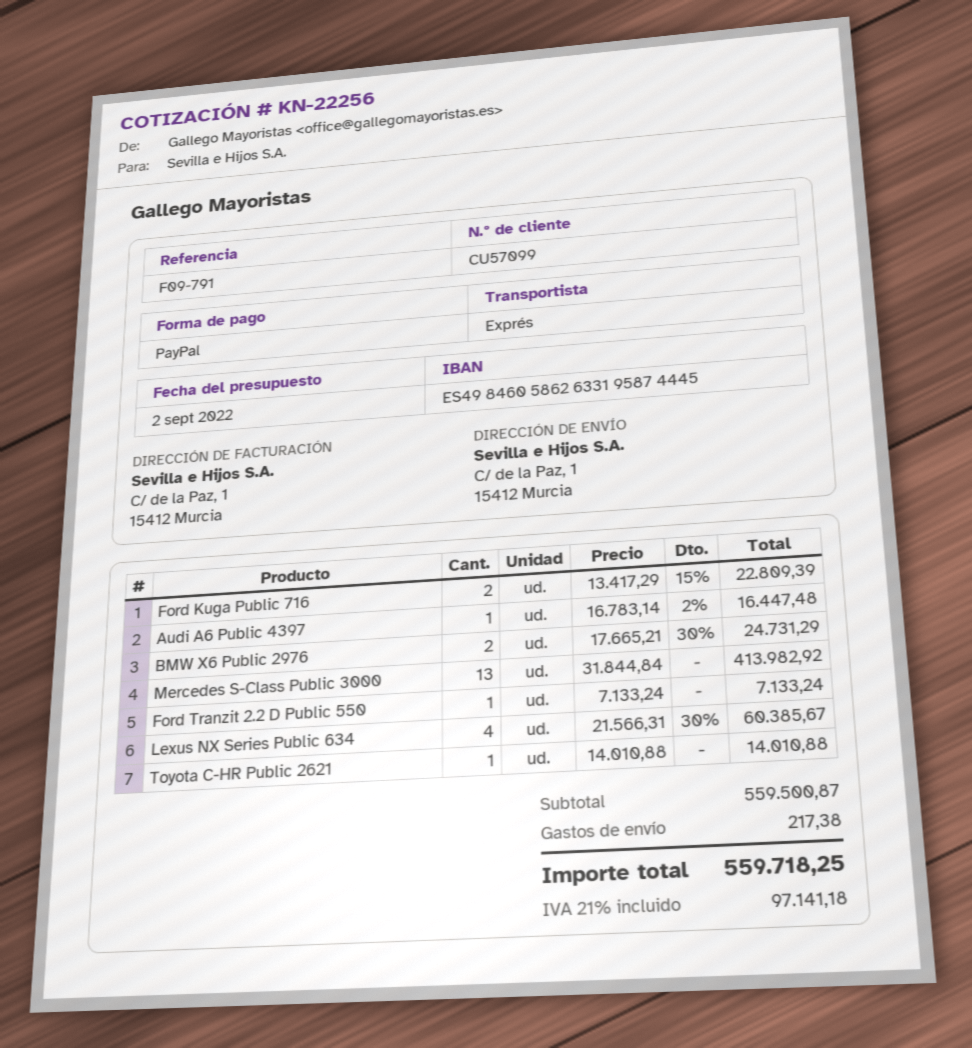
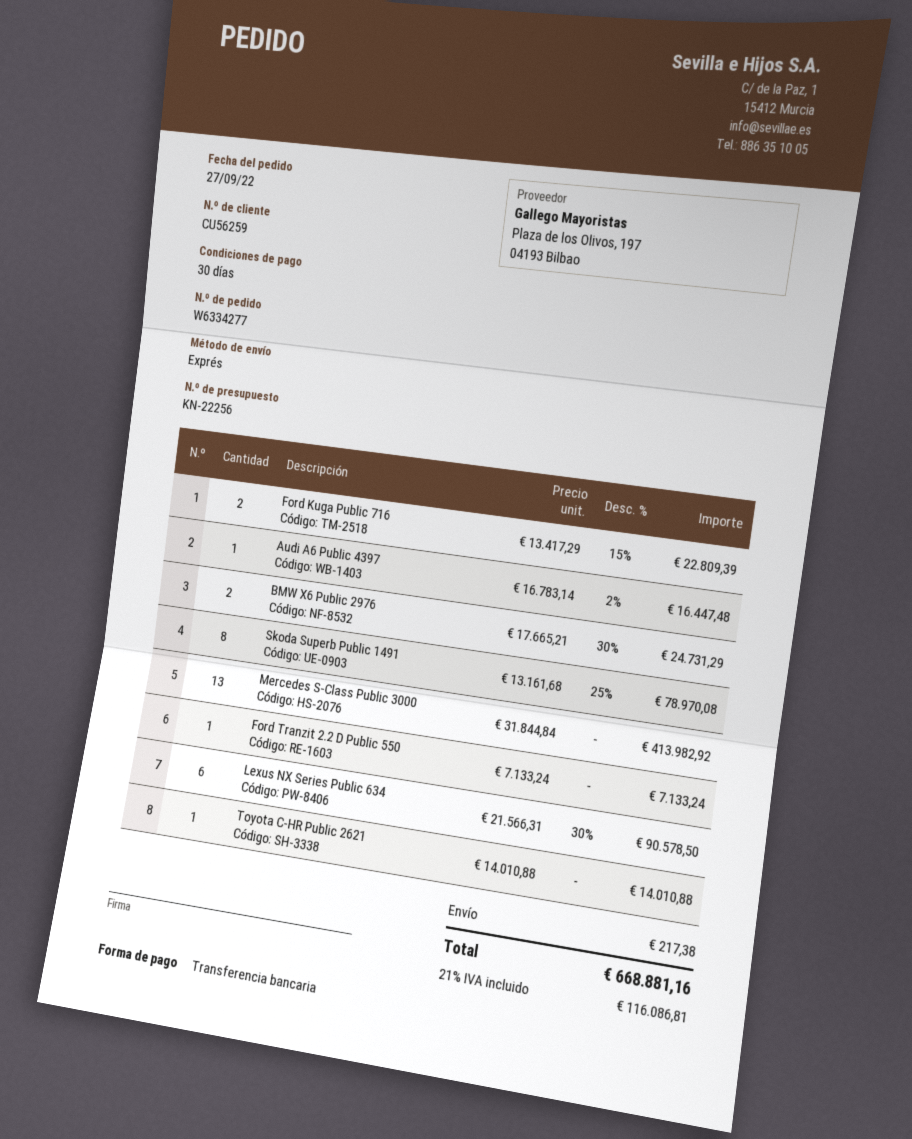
customer number: CU57099 -> CU56259
payment method: PayPal -> bank transfer
Lexus NX Series Public 634: 4 x 21566.31 - 30% = 60385.67 -> 6 x 21566.31 - 30% = 90578.50
Skoda Superb Public 1491: none -> 8 x 13161.68 - 25% = 78970.08
tax: 21% = 97141.18 -> 21% = 116086.81
total: 559718.25 -> 668881.16

